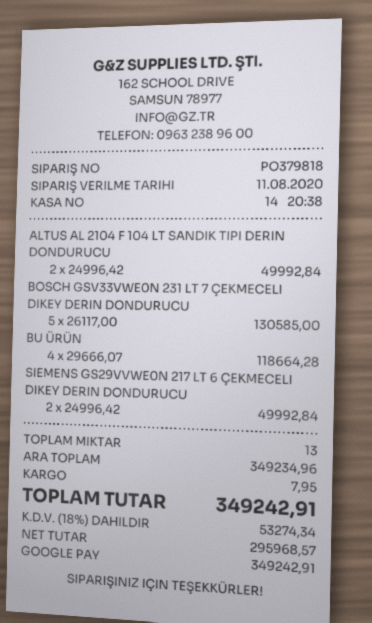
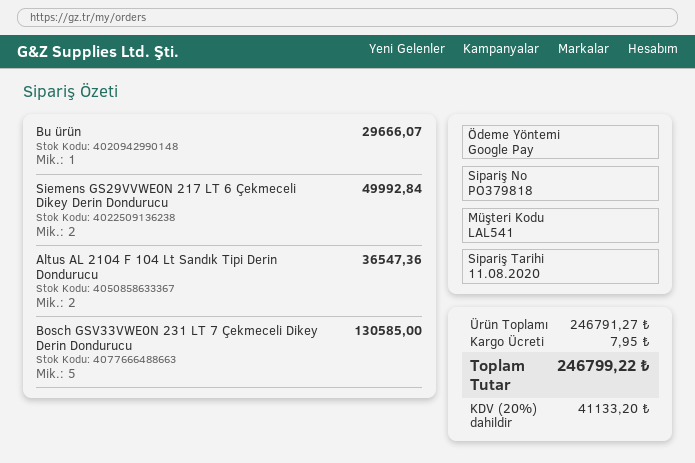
ALTUS AL 2104 F 104 LT SANDIK TIPI DERIN DONDURUCU: 2 for 49992.84 -> 2 for 36547.36
BU ÜRÜN: 4 for 118664.28 -> 1 for 29666.07
subtotal: 349234.96 -> 246791.27
tax: 18% = 53274.34 -> 20% = 41133.20
total: 349242.91 -> 246799.22

